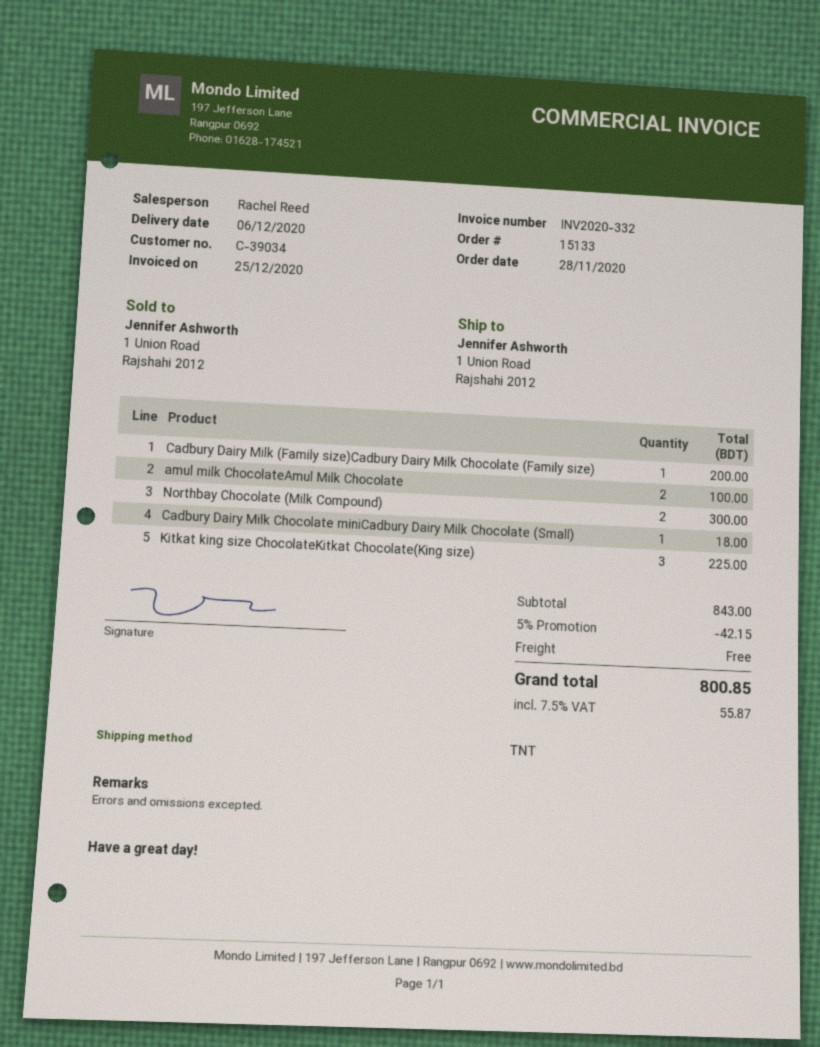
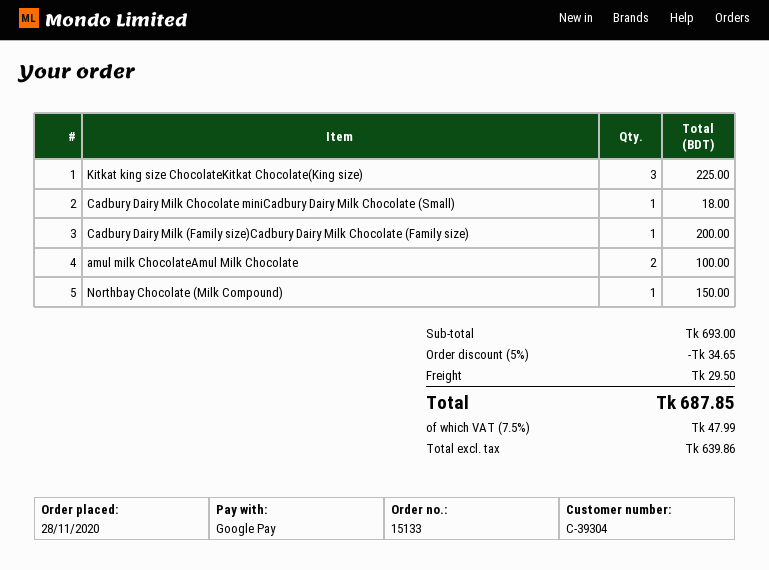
customer number: C-39034 -> C-39304
Northbay Chocolate (Milk Compound): 2 for 300.00 -> 1 for 150.00
subtotal: 843.00 -> 693.00
discount: 5% = 42.15 -> 5% = 34.65
shipping: 0.00 -> 29.50
tax: 7.5% = 55.87 -> 7.5% = 47.99
total: 800.85 -> 687.85

